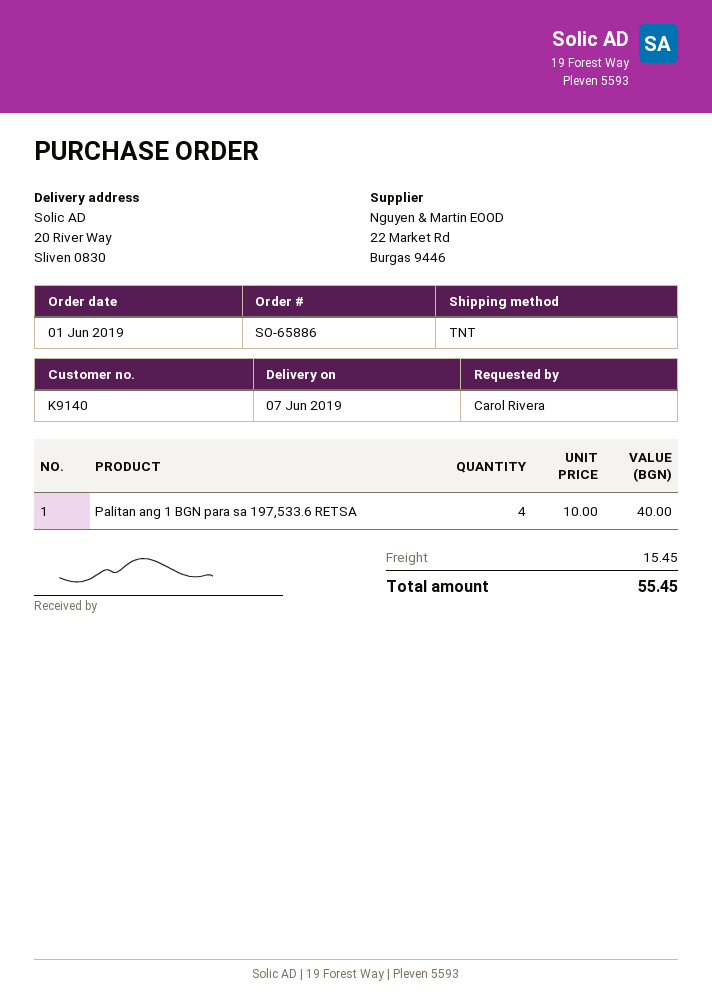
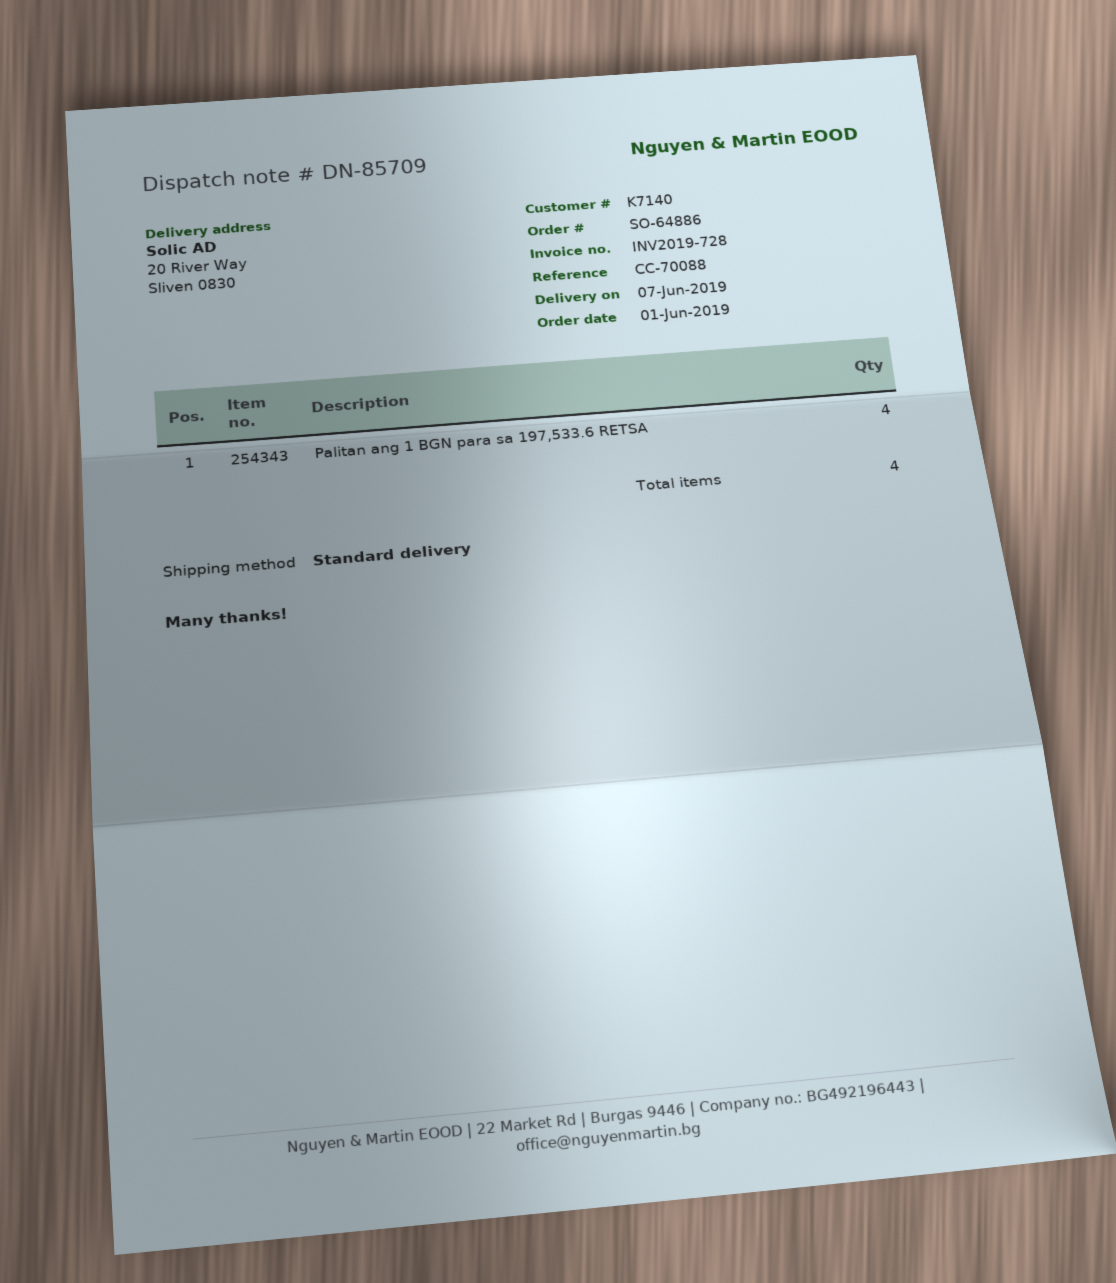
order number: SO-65886 -> SO-64886
customer number: K9140 -> K7140
shipping method: TNT -> standard

